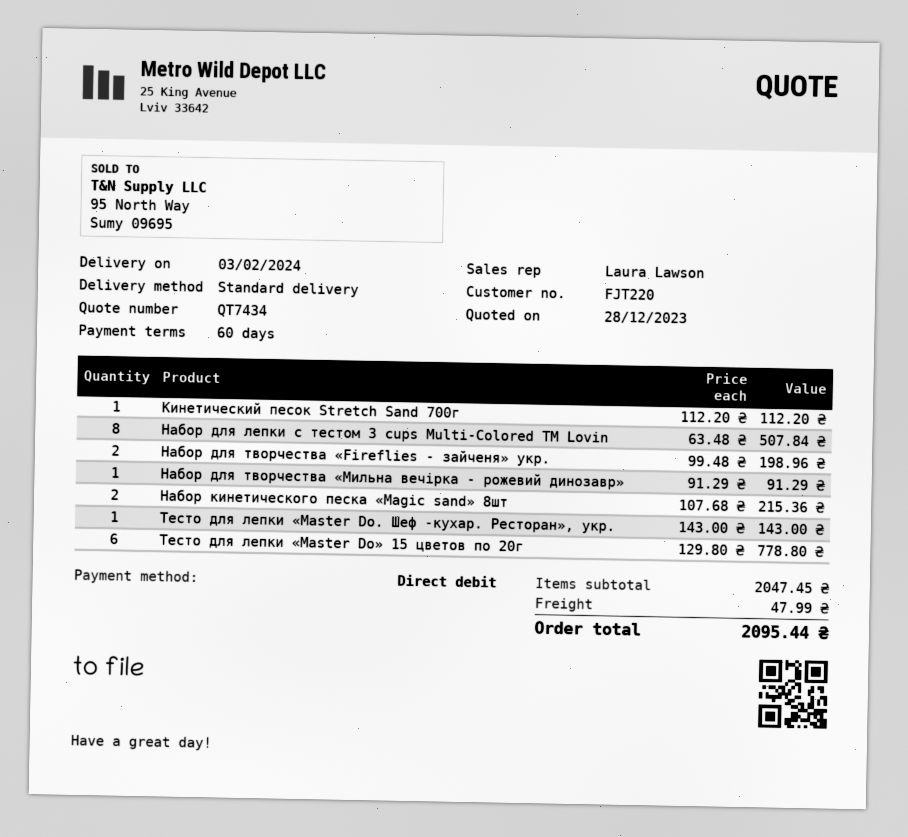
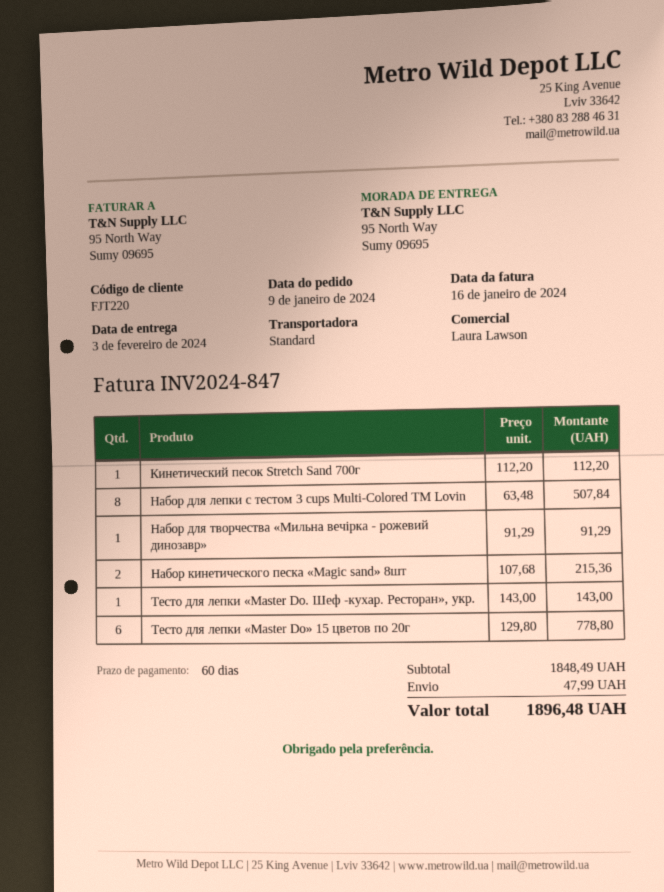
Набор для творчества «Fireflies - зайченя» укр.: 2 x 99.48 = 198.96 -> none
subtotal: 2047.45 -> 1848.49
total: 2095.44 -> 1896.48

